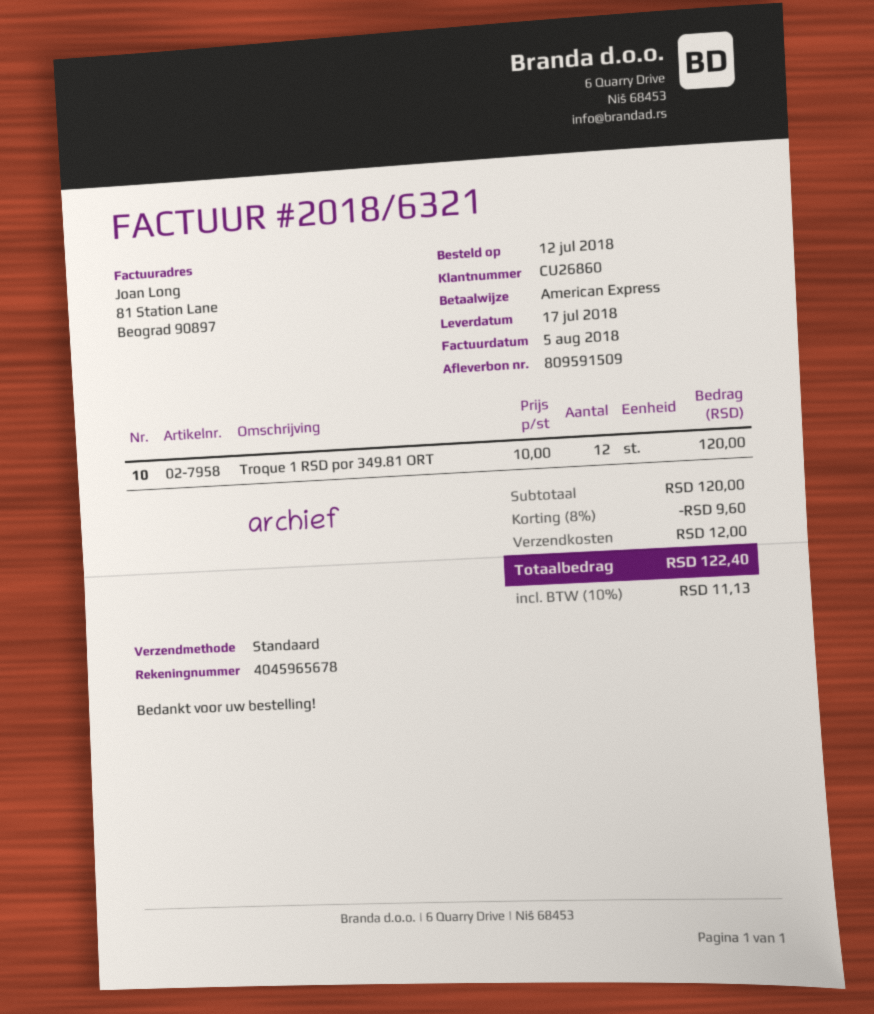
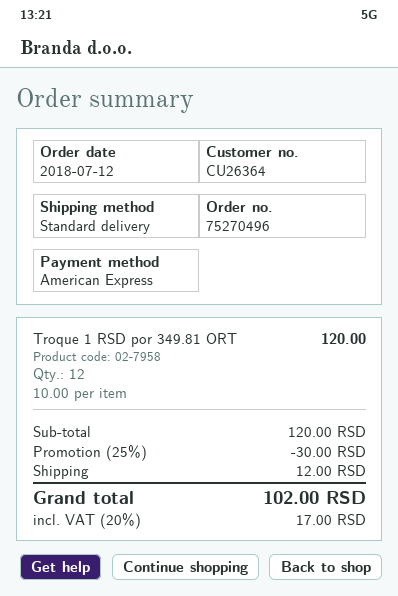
customer number: CU26860 -> CU26364
discount: 8% = 9.60 -> 25% = 30.00
tax: 10% = 11.13 -> 20% = 17.00
total: 122.40 -> 102.00

